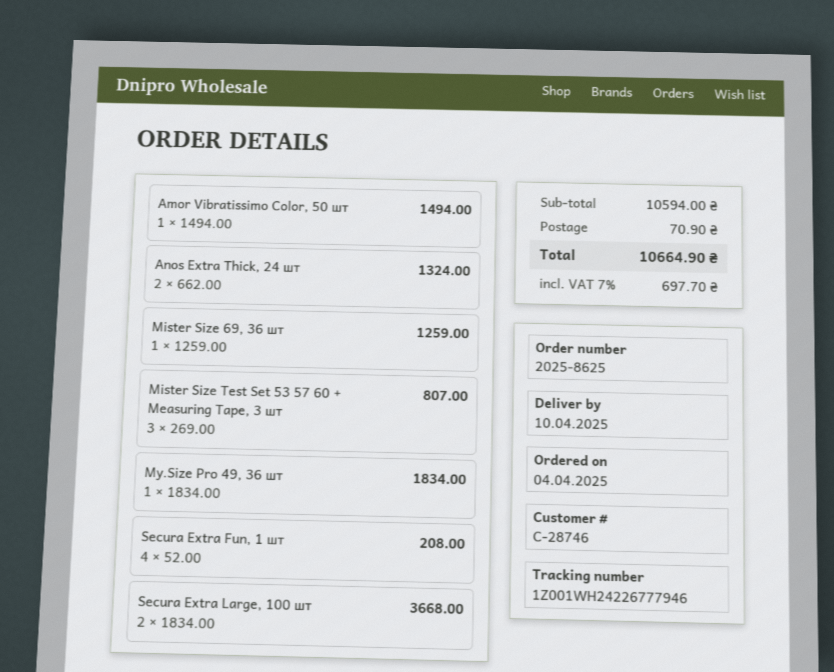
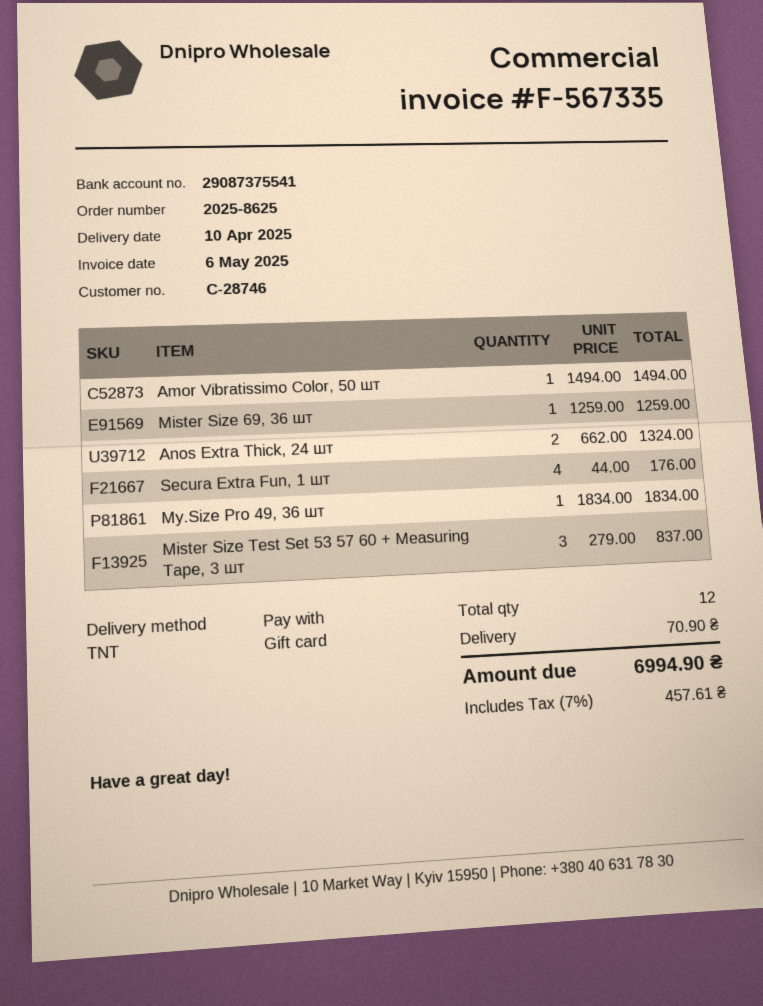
Mister Size Test Set 53 57 60 + Measuring Tape, 3 шт: 3 x 269.00 = 807.00 -> 3 x 279.00 = 837.00
Secura Extra Fun, 1 шт: 4 x 52.00 = 208.00 -> 4 x 44.00 = 176.00
Secura Extra Large, 100 шт: 2 x 1834.00 = 3668.00 -> none
tax: 7% = 697.70 -> 7% = 457.61
total: 10664.90 -> 6994.90

